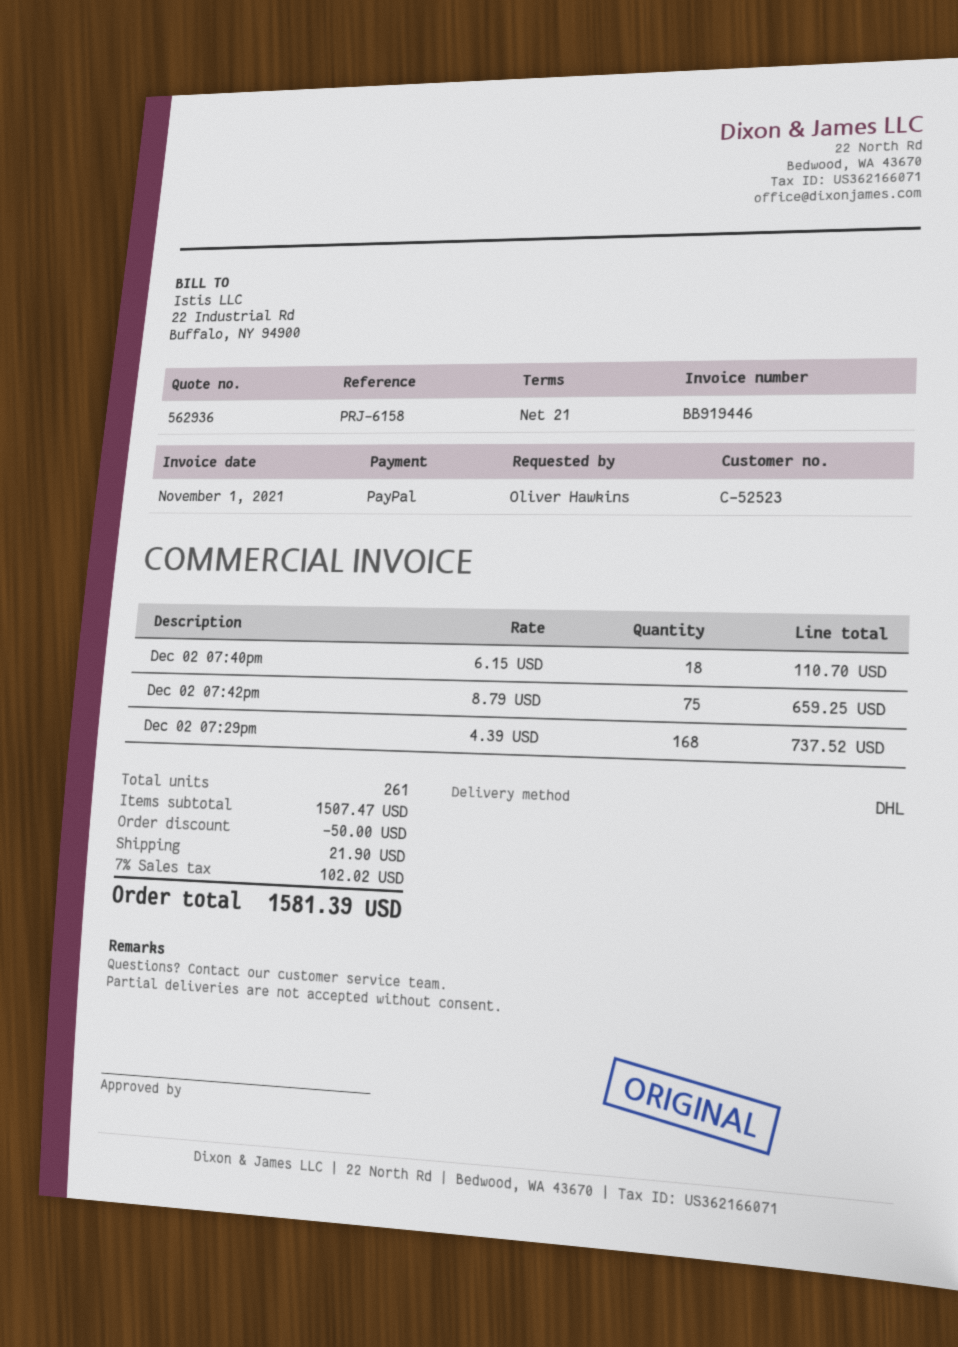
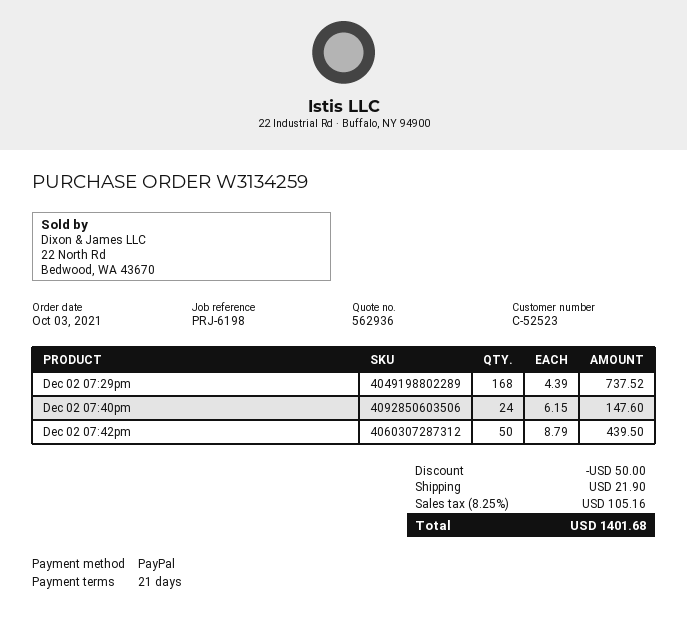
reference: PRJ-6158 -> PRJ-6198
Dec 02 07:40pm: 18 x 6.15 = 110.70 -> 24 x 6.15 = 147.60
Dec 02 07:42pm: 75 x 8.79 = 659.25 -> 50 x 8.79 = 439.50
tax: 7% = 102.02 -> 8.25% = 105.16
total: 1581.39 -> 1401.68

